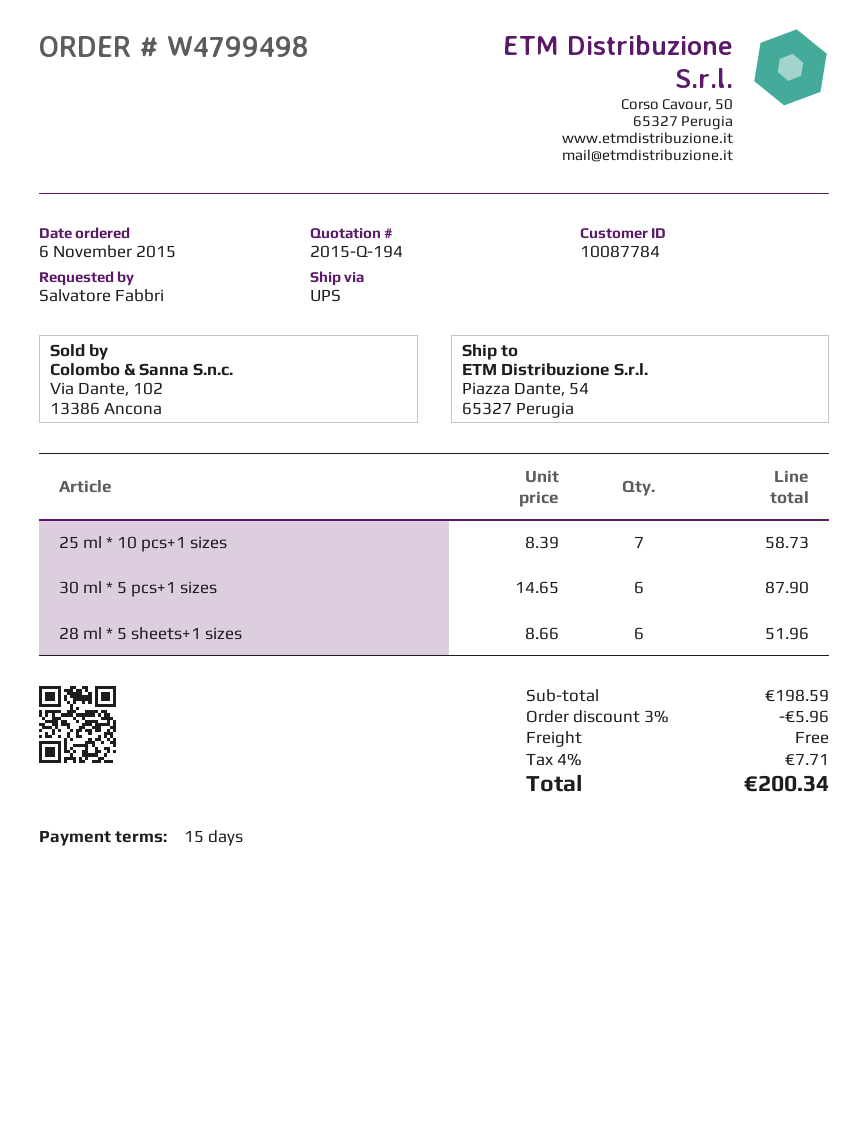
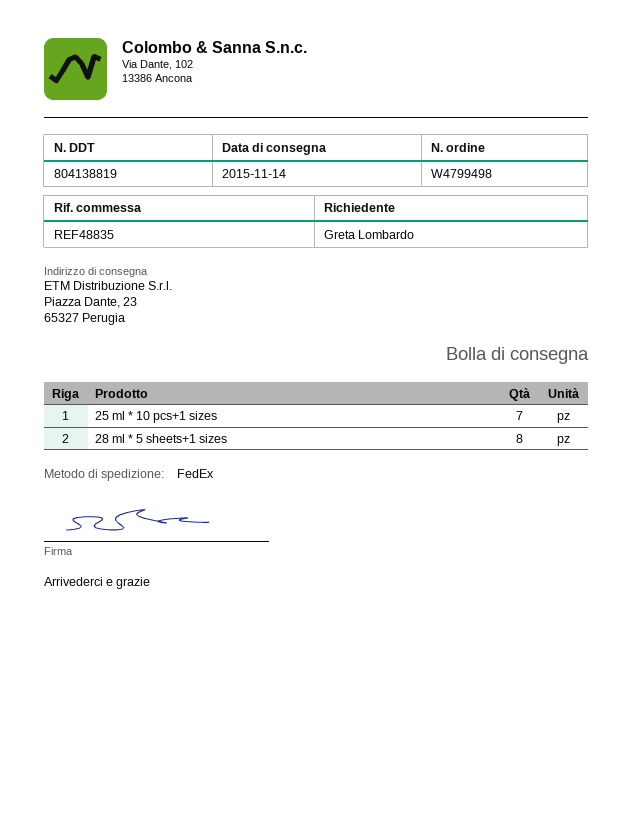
ordered by: Salvatore Fabbri -> Greta Lombardo
shipping method: UPS -> FedEx
ship to: Piazza Dante, 54, 65327 Perugia -> Piazza Dante, 23, 65327 Perugia
30 ml * 5 pcs+1 sizes: 6 -> none
28 ml * 5 sheets+1 sizes: 6 -> 8

